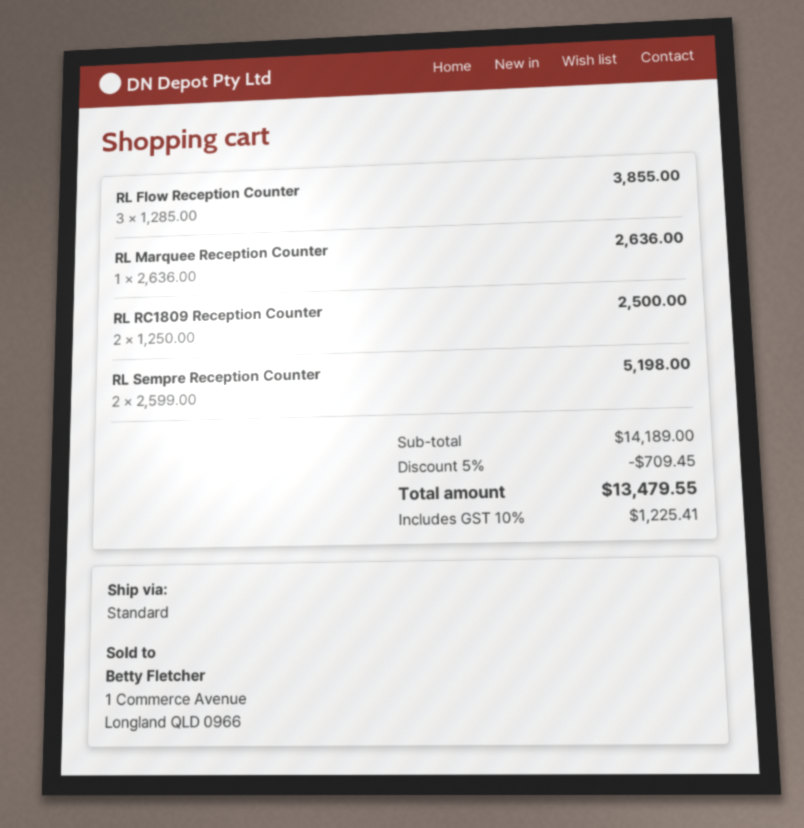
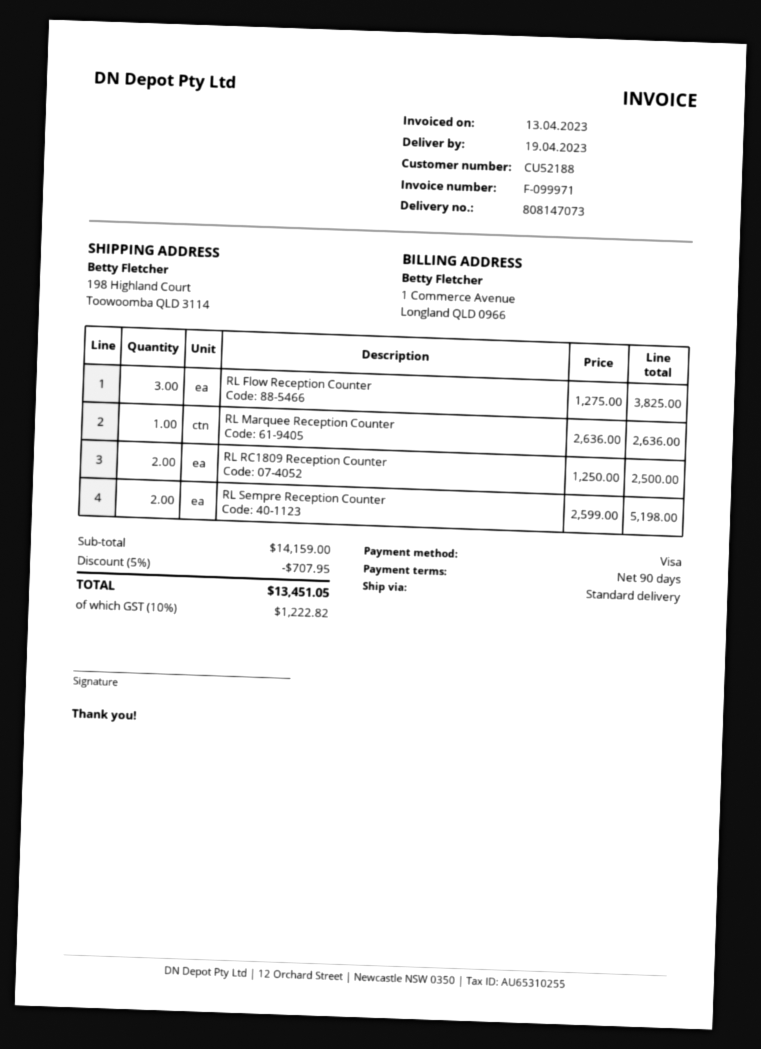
RL Flow Reception Counter: 3 x 1285.00 = 3855.00 -> 3 x 1275.00 = 3825.00
subtotal: 14189.00 -> 14159.00
discount: 5% = 709.45 -> 5% = 707.95
tax: 10% = 1225.41 -> 10% = 1222.82
total: 13479.55 -> 13451.05

